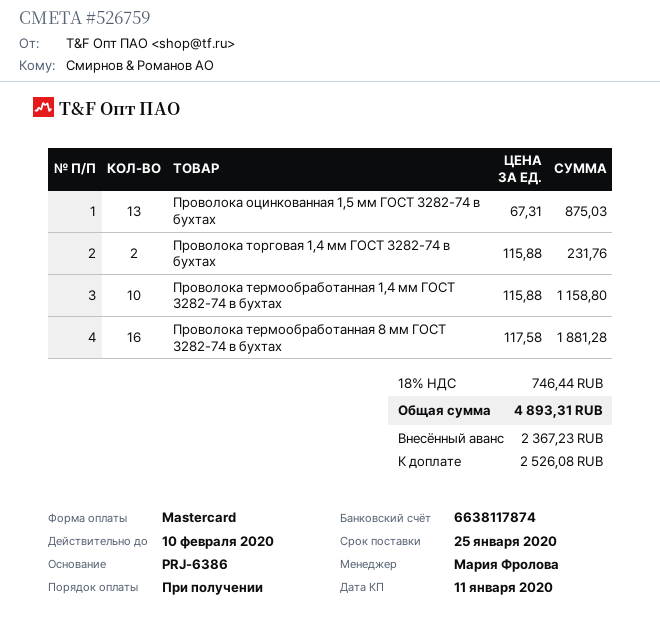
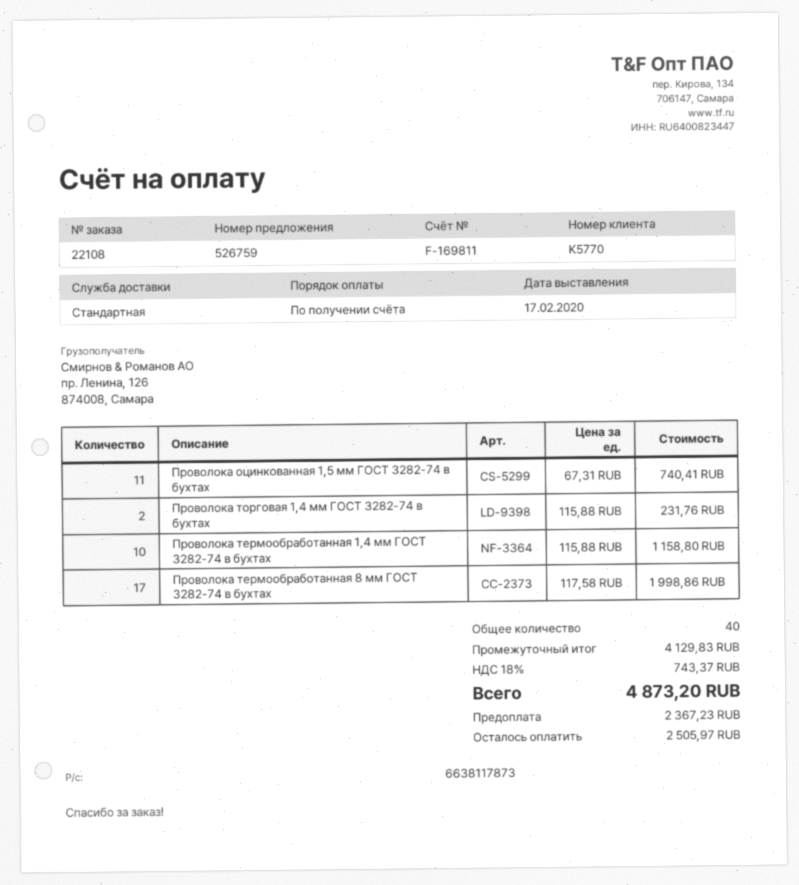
bank account: 6638117874 -> 6638117873
Проволока оцинкованная 1,5 мм ГОСТ 3282-74 в бухтах: 13 x 67.31 = 875.03 -> 11 x 67.31 = 740.41
Проволока термообработанная 8 мм ГОСТ 3282-74 в бухтах: 16 x 117.58 = 1881.28 -> 17 x 117.58 = 1998.86
tax: 18% = 746.44 -> 18% = 743.37
total: 4893.31 -> 4873.20
balance: 2526.08 -> 2505.97

